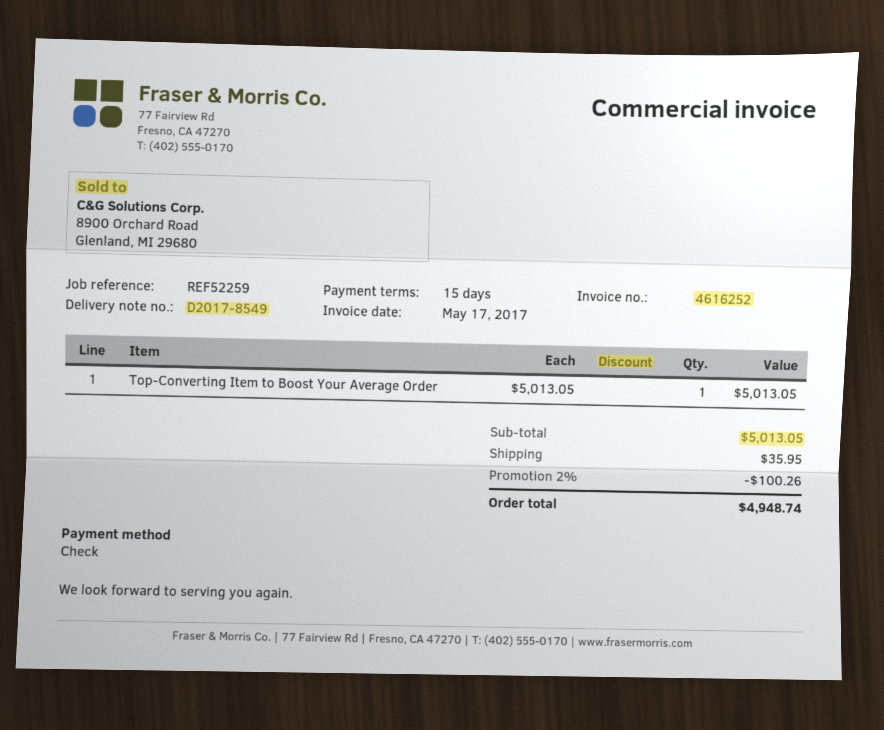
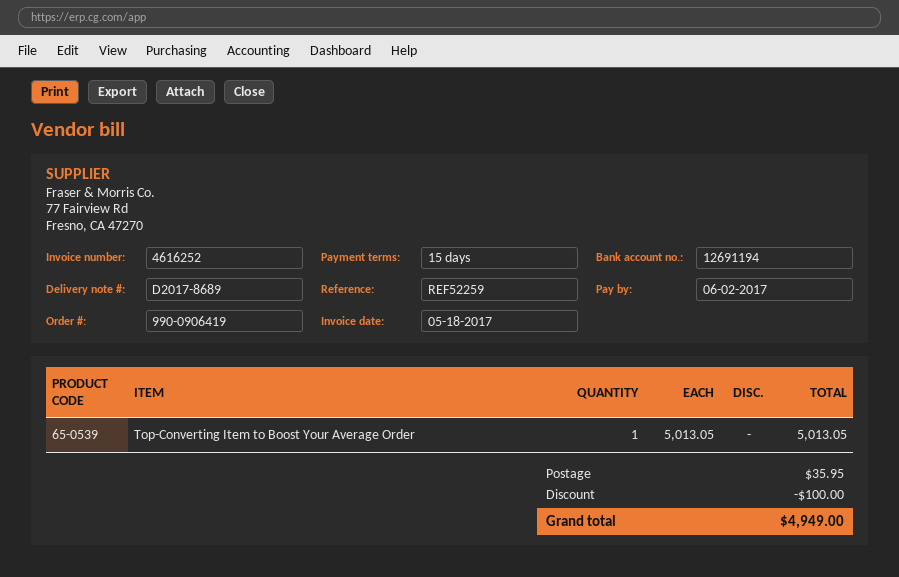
delivery note number: D2017-8549 -> D2017-8689
invoice date: 2017-05-17 -> 2017-05-18
discount: 100.26 -> 100.00
total: 4948.74 -> 4949.00

